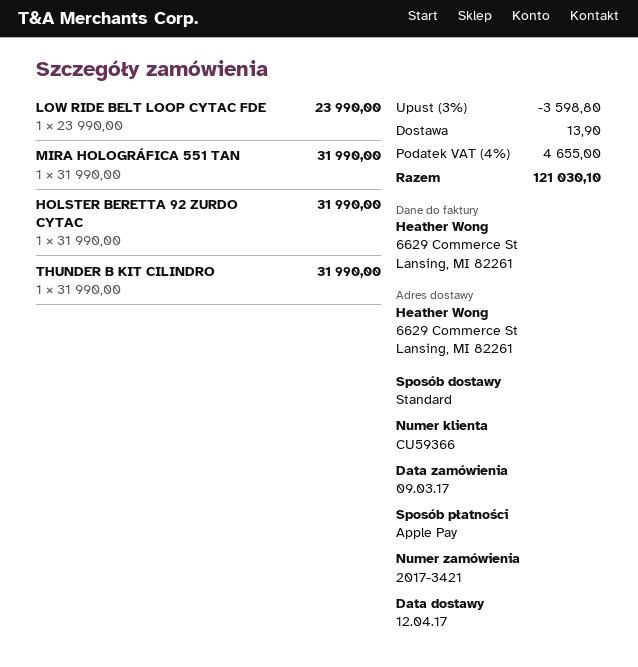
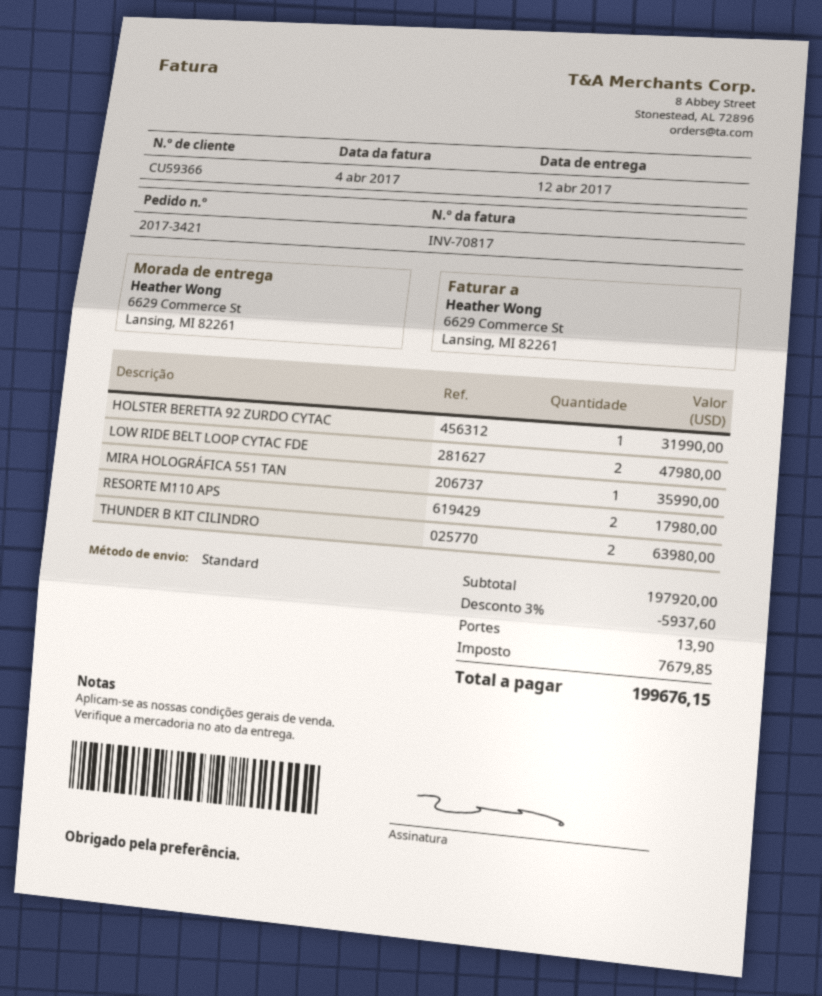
LOW RIDE BELT LOOP CYTAC FDE: 1 for 23990.00 -> 2 for 47980.00
MIRA HOLOGRÁFICA 551 TAN: 1 for 31990.00 -> 1 for 35990.00
THUNDER B KIT CILINDRO: 1 for 31990.00 -> 2 for 63980.00
RESORTE M110 APS: none -> 2 for 17980.00
discount: 3% = 3598.80 -> 3% = 5937.60
tax: 4655.00 -> 7679.85
total: 121030.10 -> 199676.15

